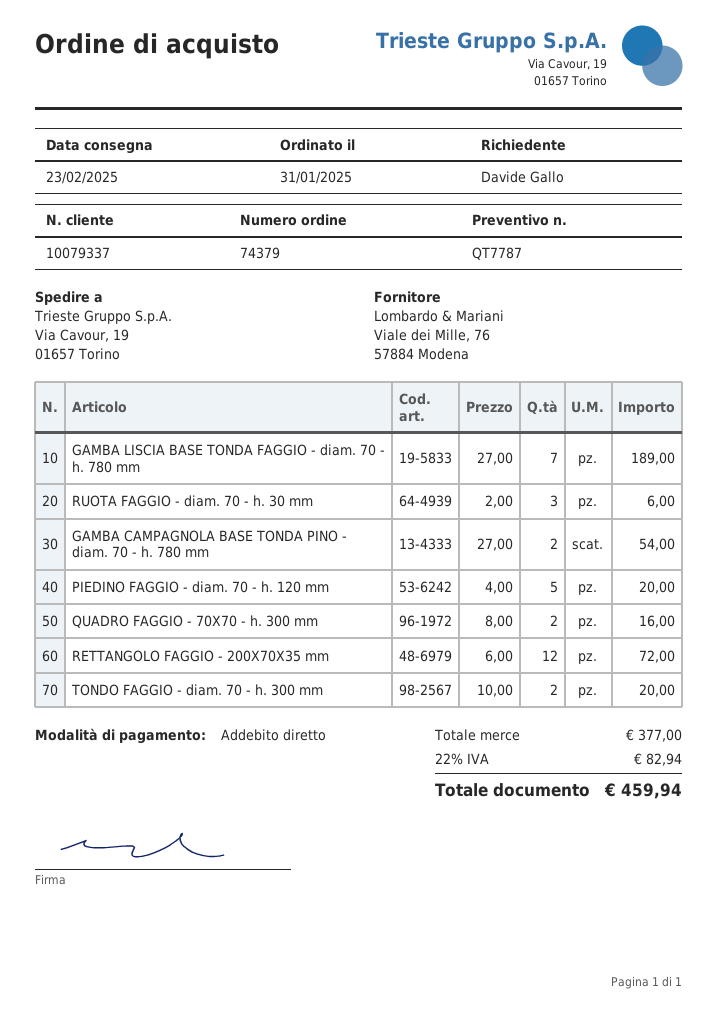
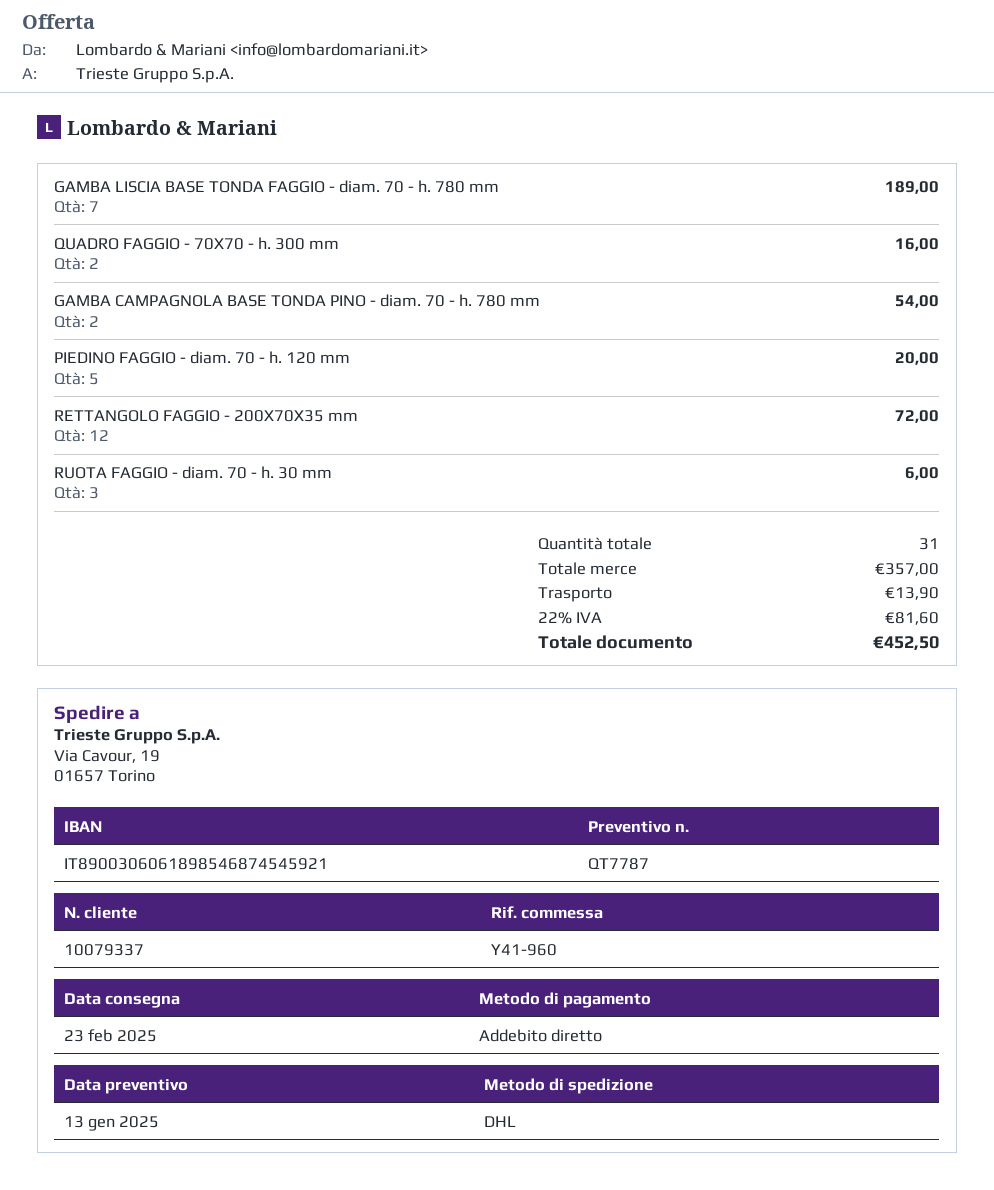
TONDO FAGGIO - diam. 70 - h. 300 mm: 2 for 20.00 -> none
subtotal: 377.00 -> 357.00
shipping: none -> 13.90
tax: 22% = 82.94 -> 22% = 81.60
total: 459.94 -> 452.50

